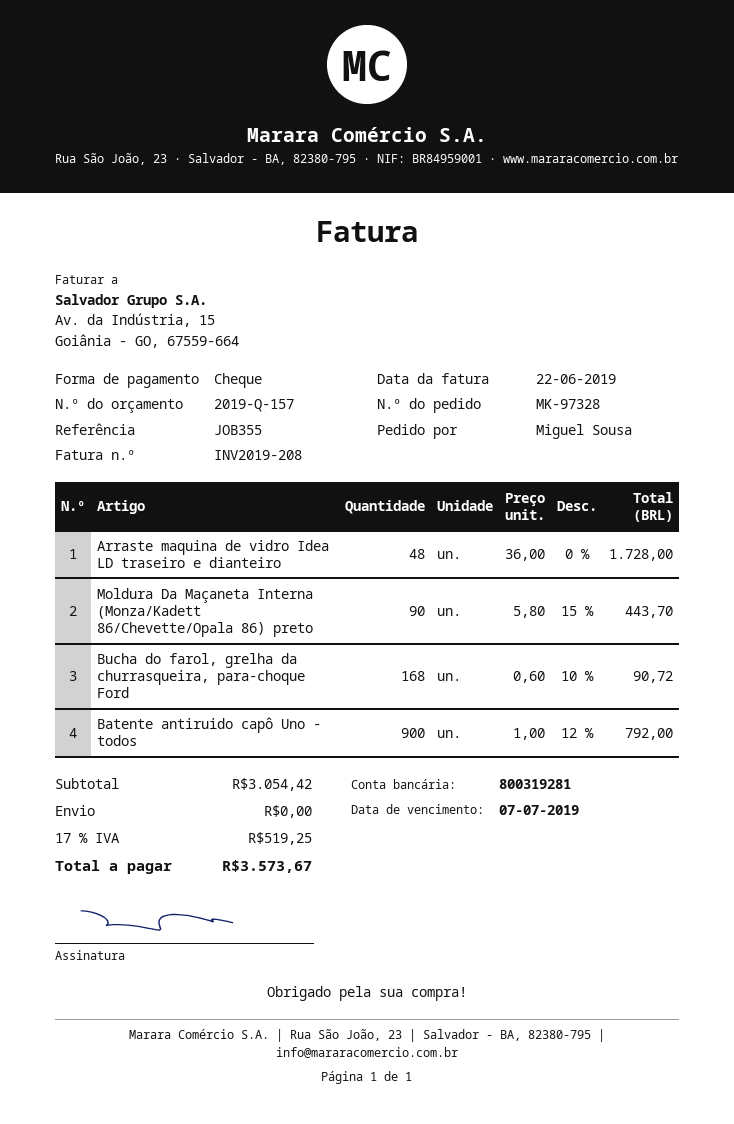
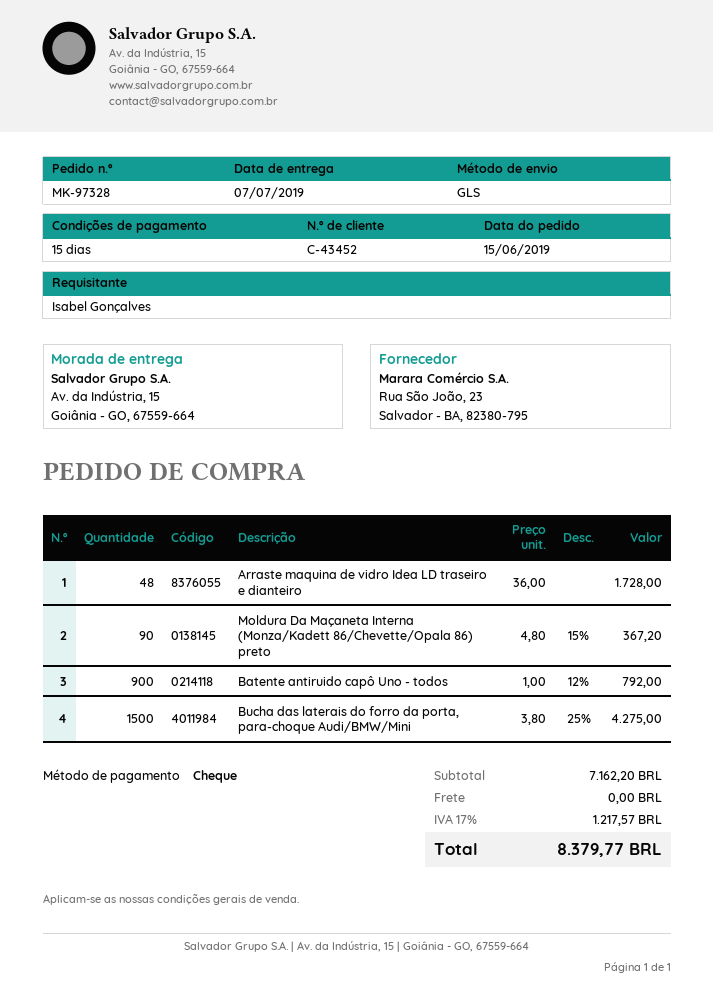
ordered by: Miguel Sousa -> Isabel Gonçalves
Moldura Da Maçaneta Interna (Monza/Kadett 86/Chevette/Opala 86) preto: 90 x 5.80 - 15% = 443.70 -> 90 x 4.80 - 15% = 367.20
Bucha do farol, grelha da churrasqueira, para-choque Ford: 168 x 0.60 - 10% = 90.72 -> none
Bucha das laterais do forro da porta, para-choque Audi/BMW/Mini: none -> 1500 x 3.80 - 25% = 4275.00
subtotal: 3054.42 -> 7162.20
tax: 17% = 519.25 -> 17% = 1217.57
total: 3573.67 -> 8379.77

